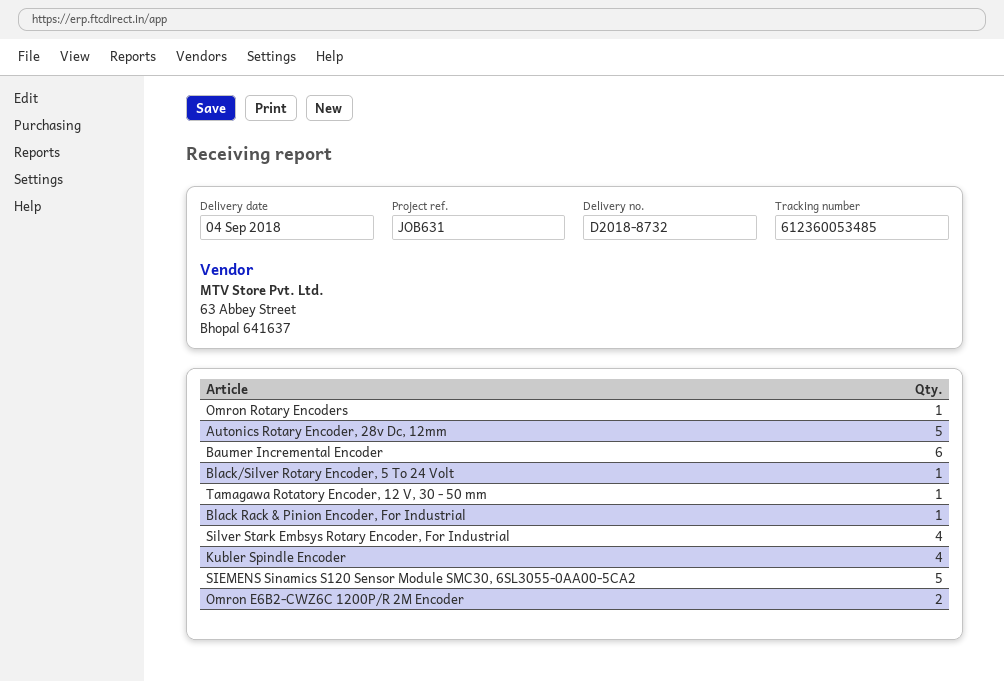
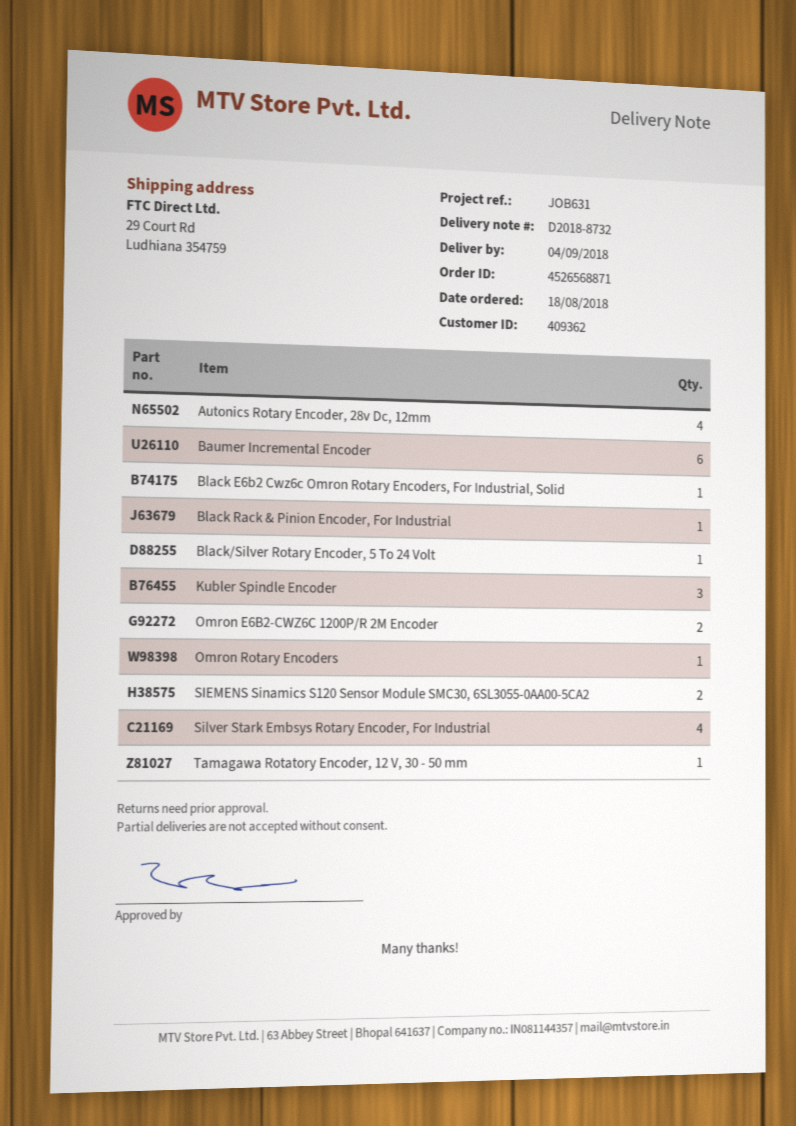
Autonics Rotary Encoder, 28v Dc, 12mm: 5 -> 4
Kubler Spindle Encoder: 4 -> 3
SIEMENS Sinamics S120 Sensor Module SMC30, 6SL3055-0AA00-5CA2: 5 -> 2
Black E6b2 Cwz6c Omron Rotary Encoders, For Industrial, Solid: none -> 1

